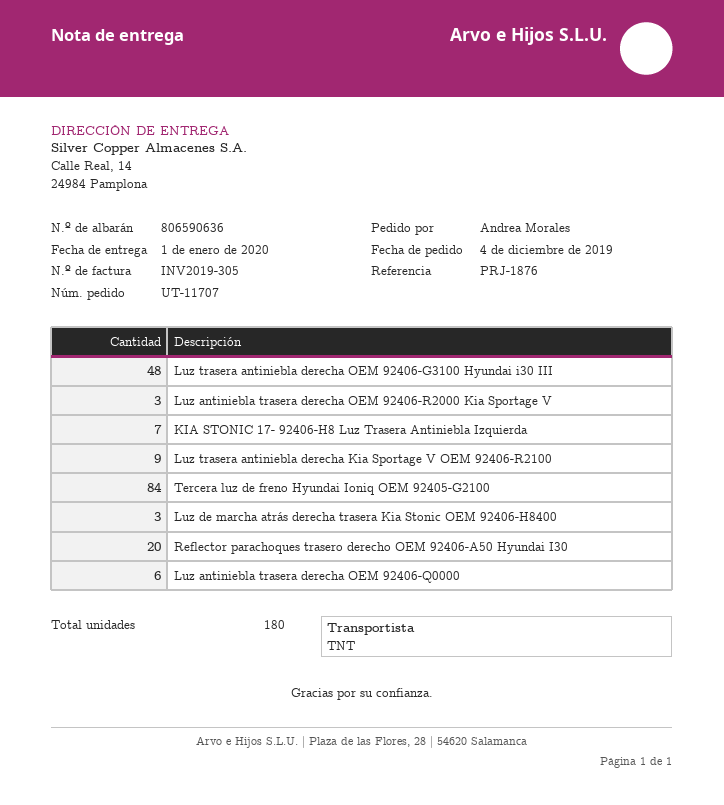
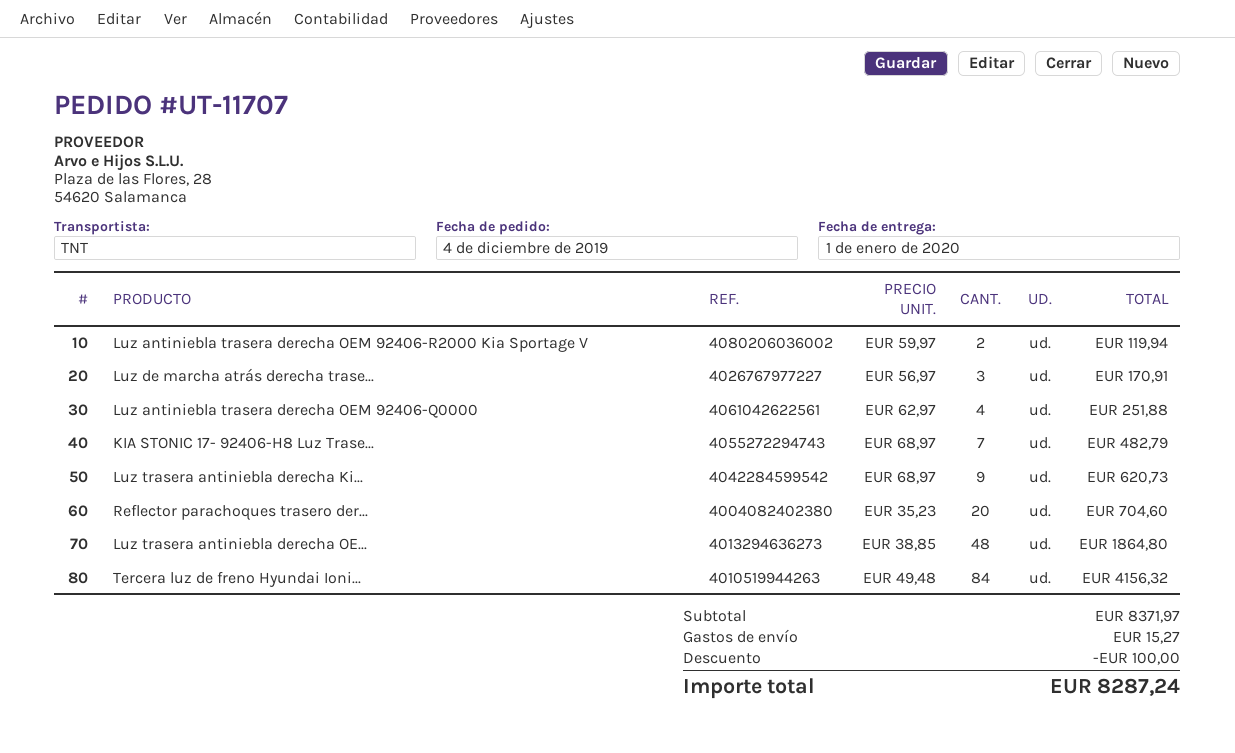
Luz antiniebla trasera derecha OEM 92406-R2000 Kia Sportage V: 3 -> 2
Luz antiniebla trasera derecha OEM 92406-Q0000: 6 -> 4

